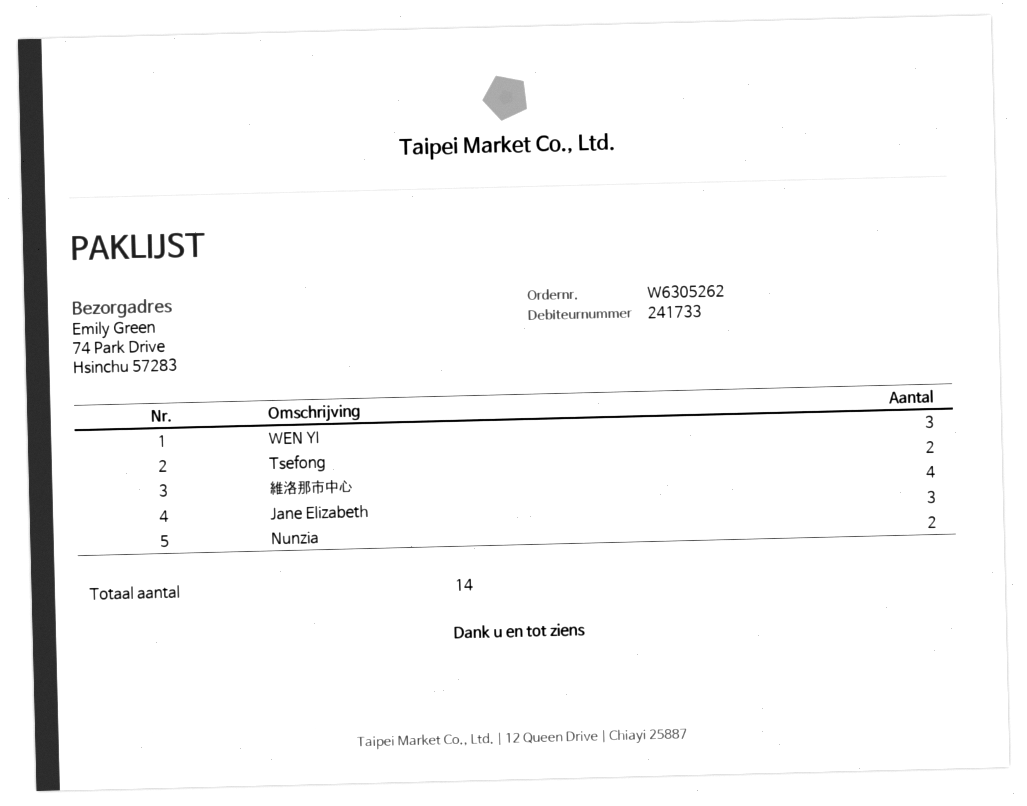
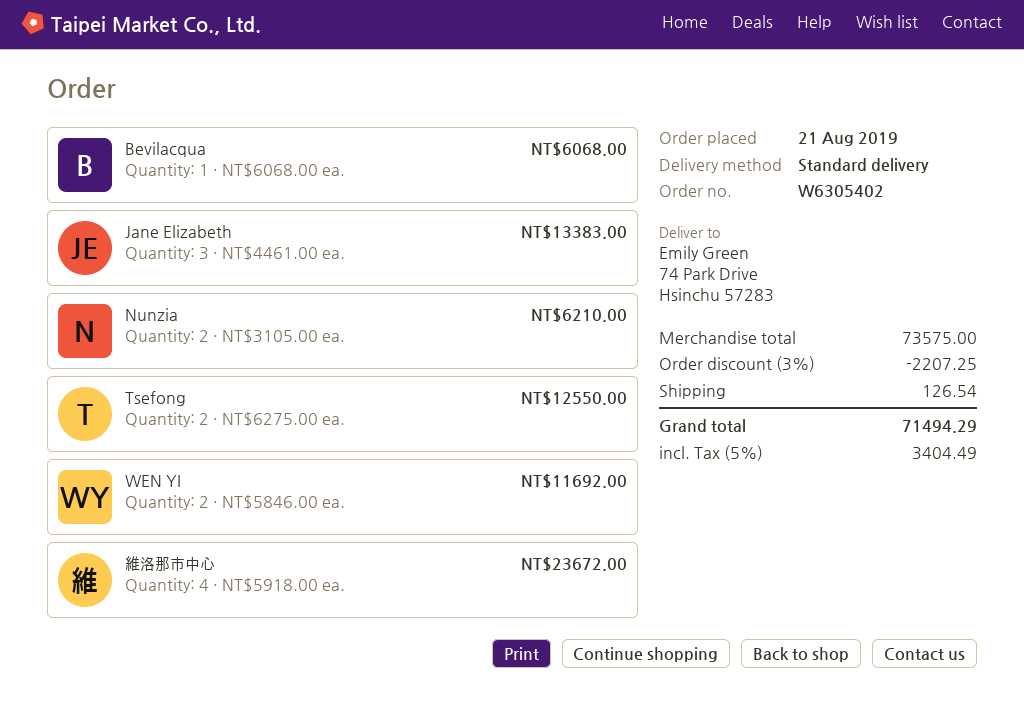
order number: W6305262 -> W6305402
WEN YI: 3 -> 2
Bevilacqua: none -> 1

